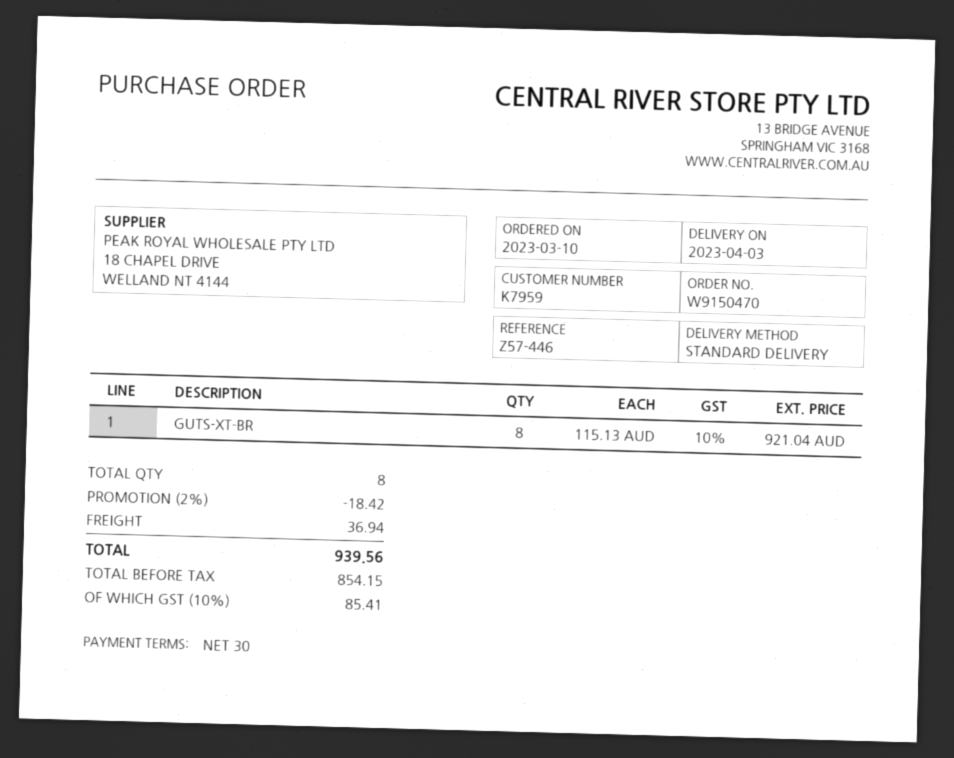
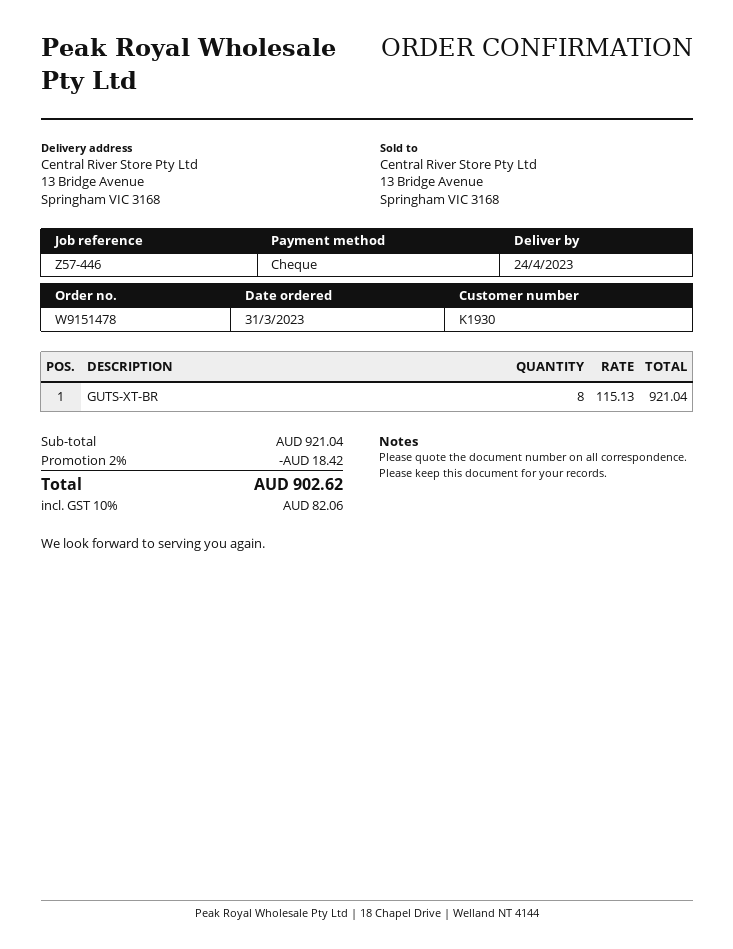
order number: W9150470 -> W9151478
order date: 2023-03-10 -> 2023-03-31
delivery date: 2023-04-03 -> 2023-04-24
customer number: K7959 -> K1930
shipping: 36.94 -> none
tax: 10% = 85.41 -> 10% = 82.06
total: 939.56 -> 902.62

